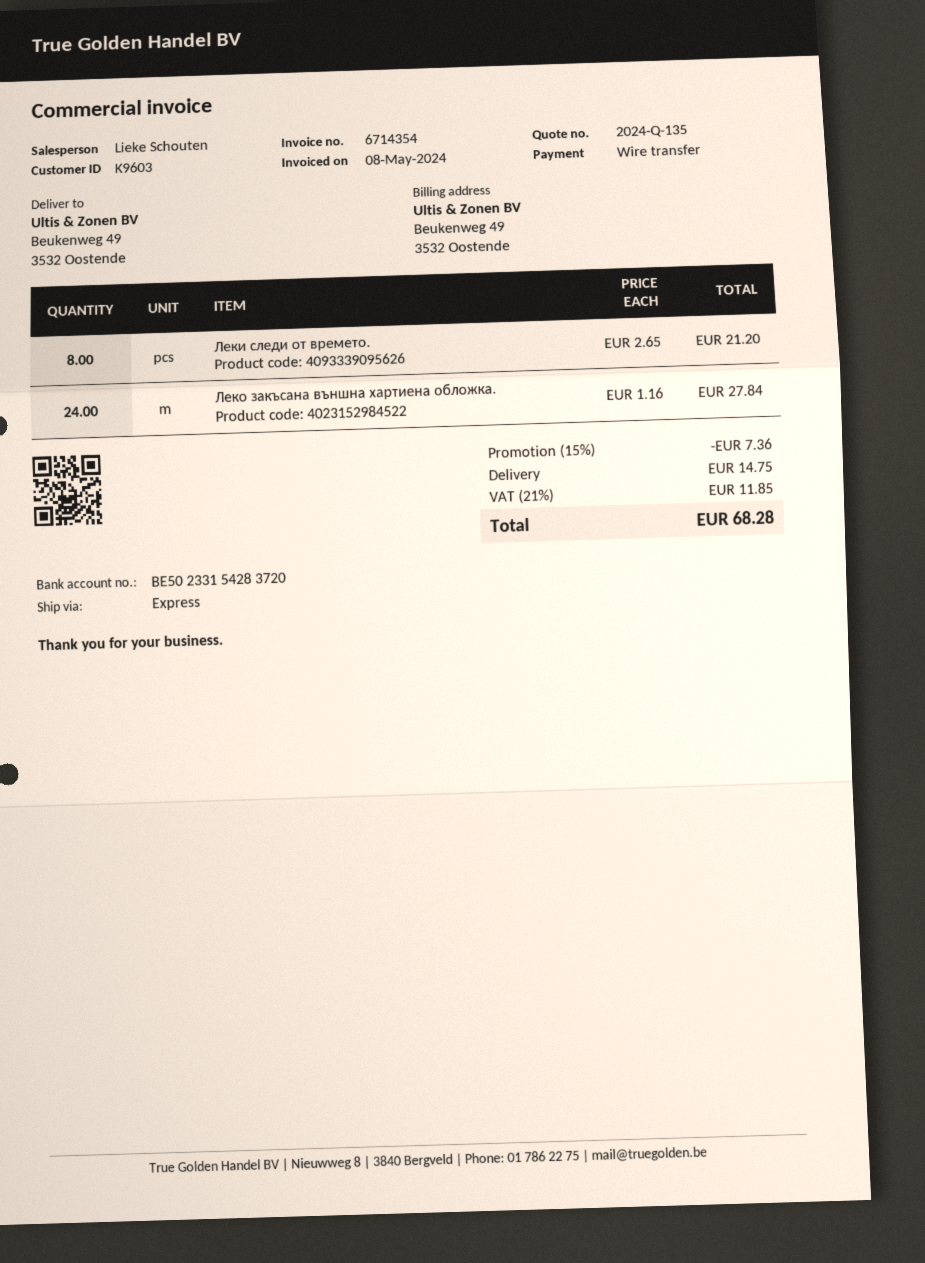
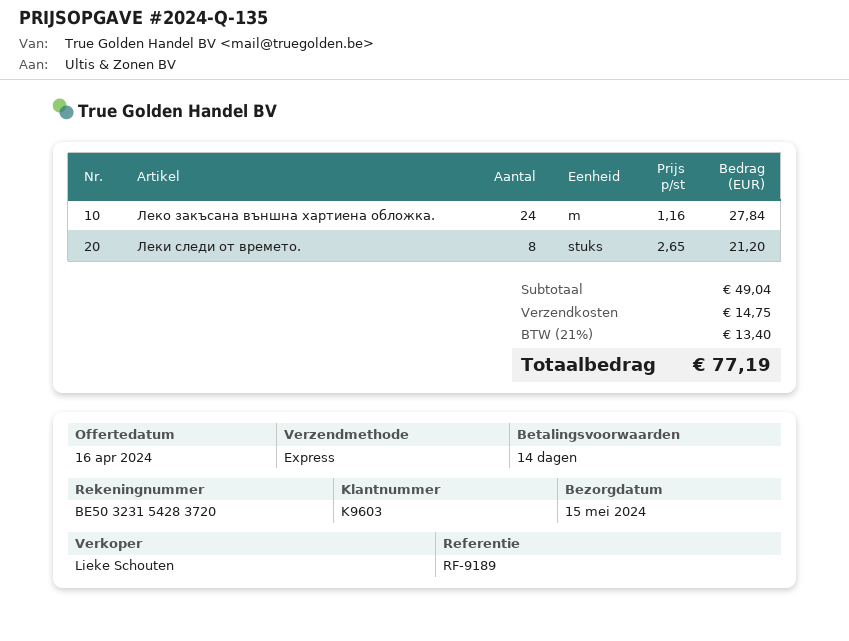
bank account: BE50233154283720 -> BE50323154283720
discount: 15% = 7.36 -> none
tax: 21% = 11.85 -> 21% = 13.40
total: 68.28 -> 77.19

